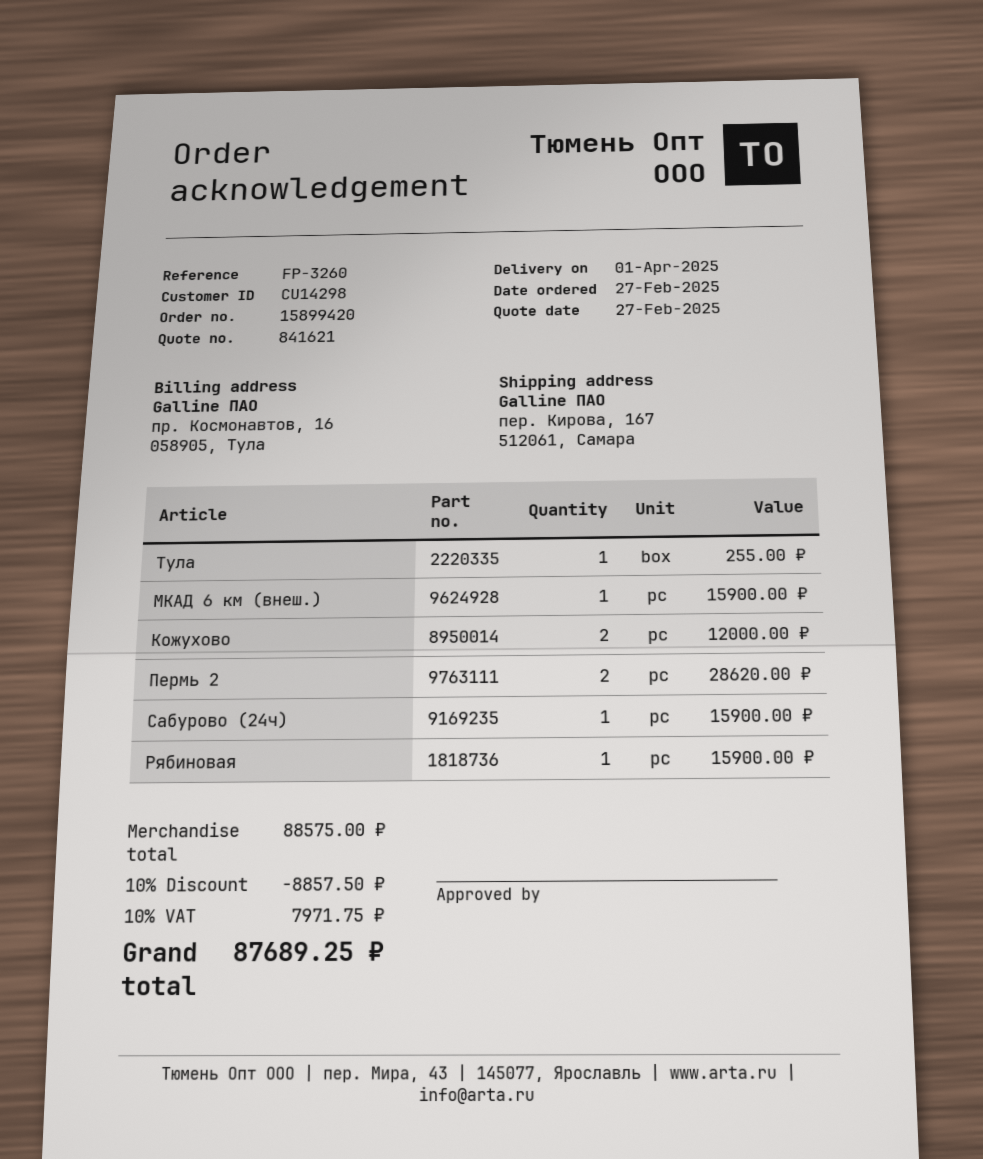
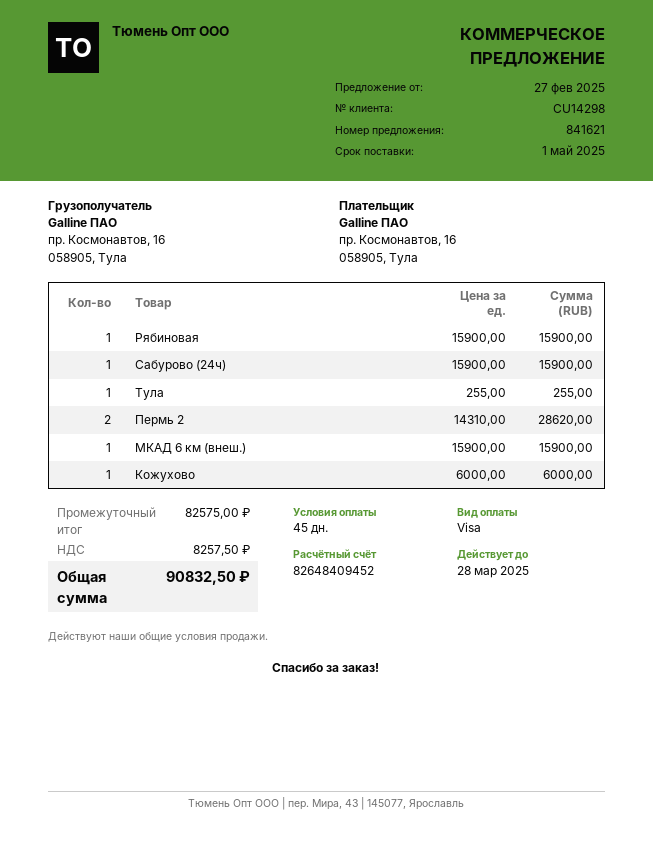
delivery date: 2025-04-01 -> 2025-05-01
ship to: пер. Кирова, 167, 512061, Самара -> пр. Космонавтов, 16, 058905, Тула
Кожухово: 2 for 12000.00 -> 1 for 6000.00
subtotal: 88575.00 -> 82575.00
discount: 10% = 8857.50 -> none
tax: 7971.75 -> 8257.50
total: 87689.25 -> 90832.50

